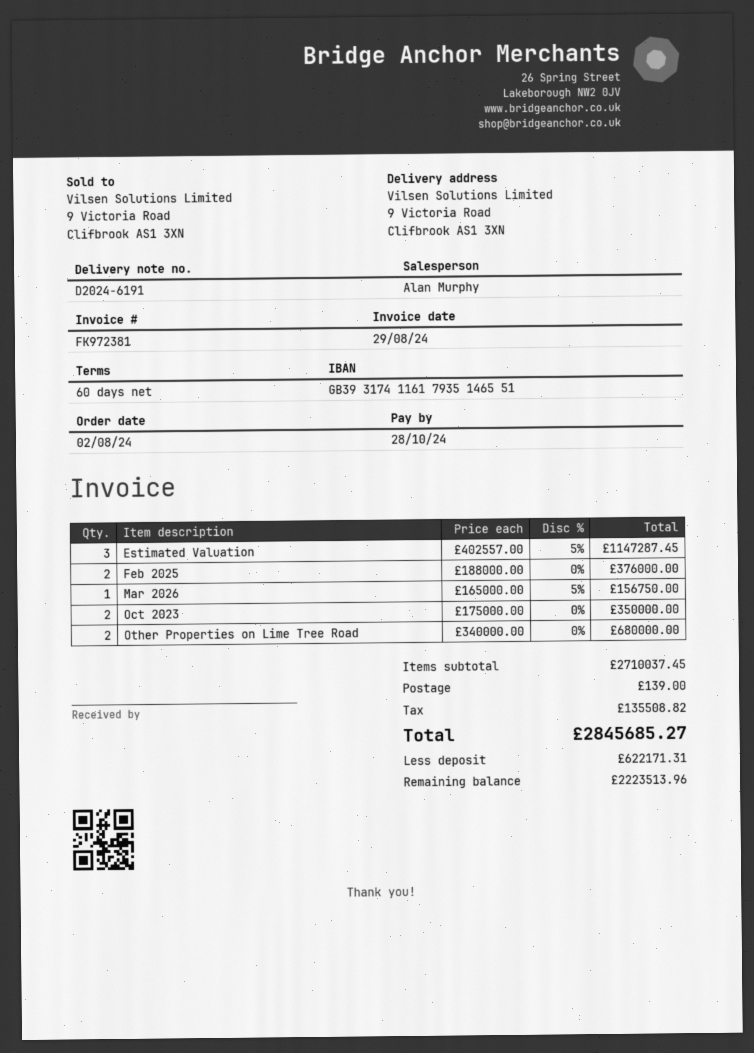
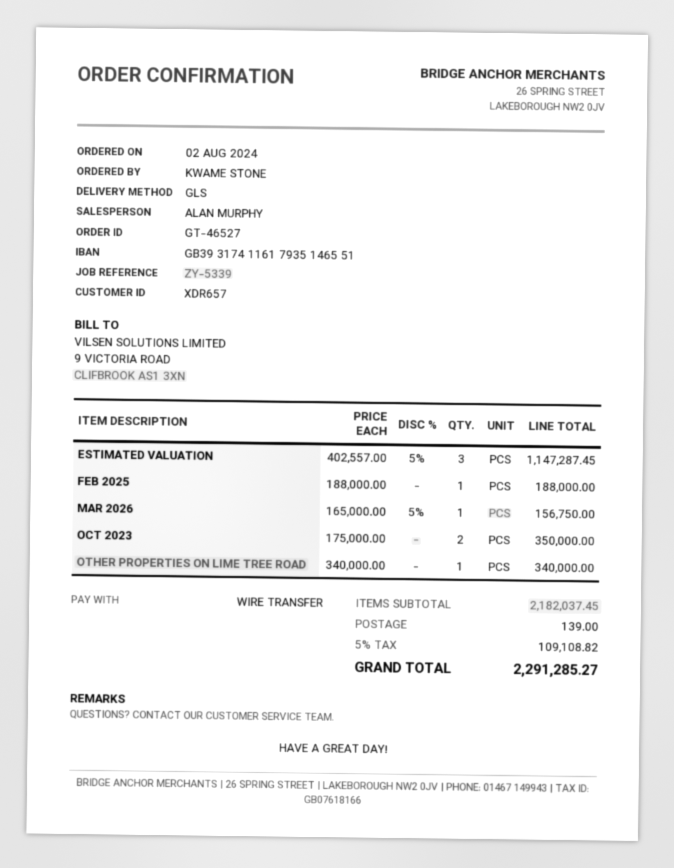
Feb 2025: 2 x 188000.00 = 376000.00 -> 1 x 188000.00 = 188000.00
Other Properties on Lime Tree Road: 2 x 340000.00 = 680000.00 -> 1 x 340000.00 = 340000.00
subtotal: 2710037.45 -> 2182037.45
tax: 135508.82 -> 109108.82
total: 2845685.27 -> 2291285.27

